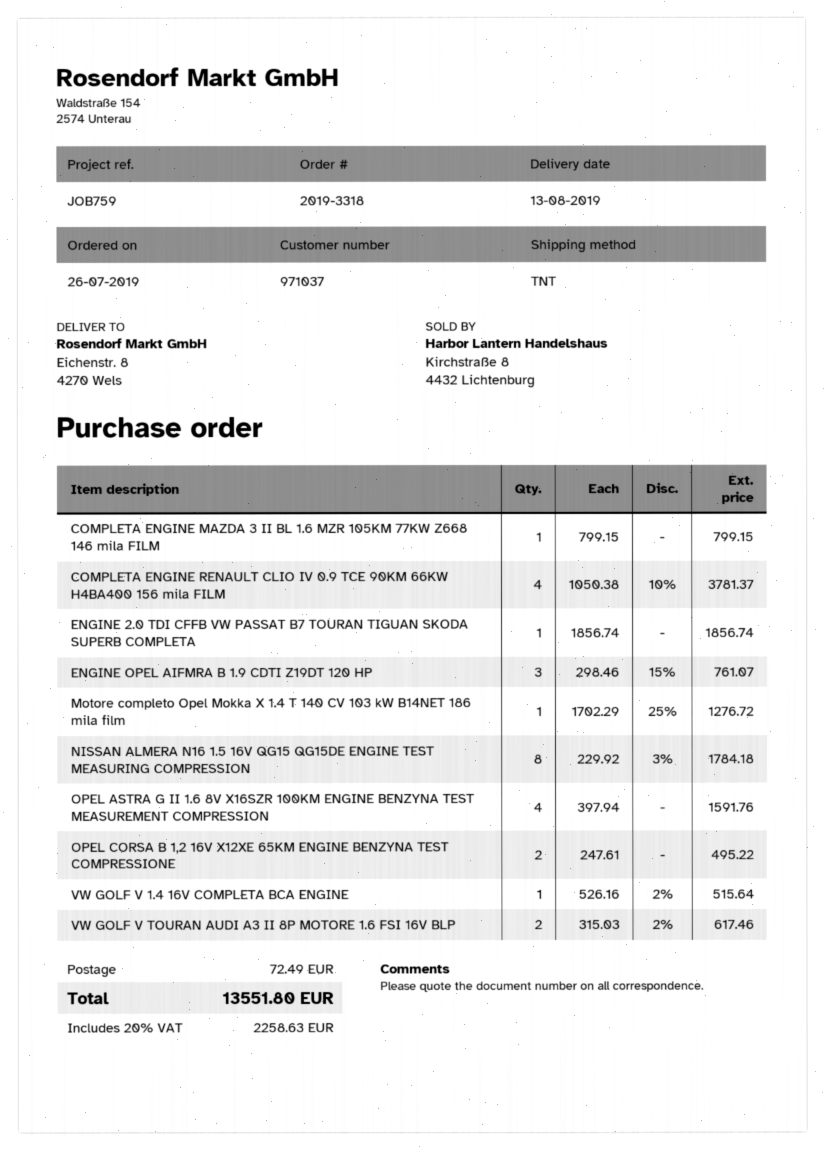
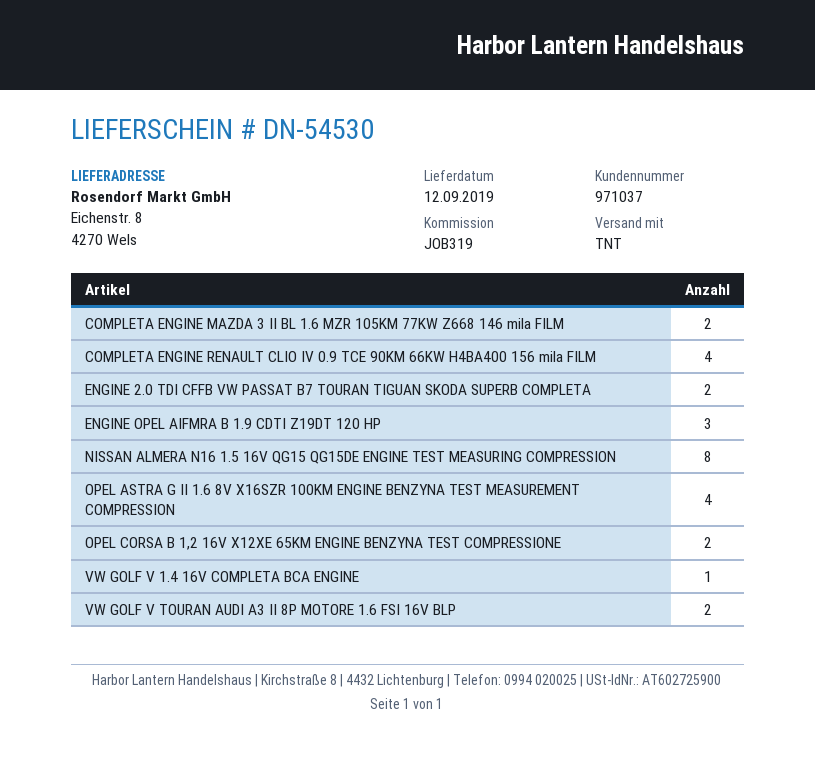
delivery date: 2019-08-13 -> 2019-09-12
reference: JOB759 -> JOB319
COMPLETA ENGINE MAZDA 3 II BL 1.6 MZR 105KM 77KW Z668 146 mila FILM: 1 -> 2
ENGINE 2.0 TDI CFFB VW PASSAT B7 TOURAN TIGUAN SKODA SUPERB COMPLETA: 1 -> 2
Motore completo Opel Mokka X 1.4 T 140 CV 103 kW B14NET 186 mila film: 1 -> none

